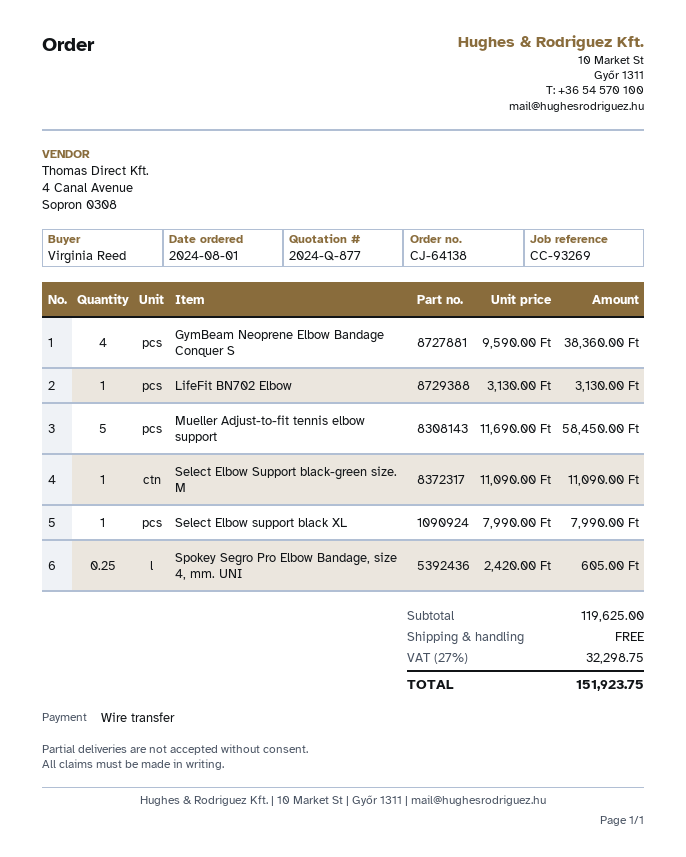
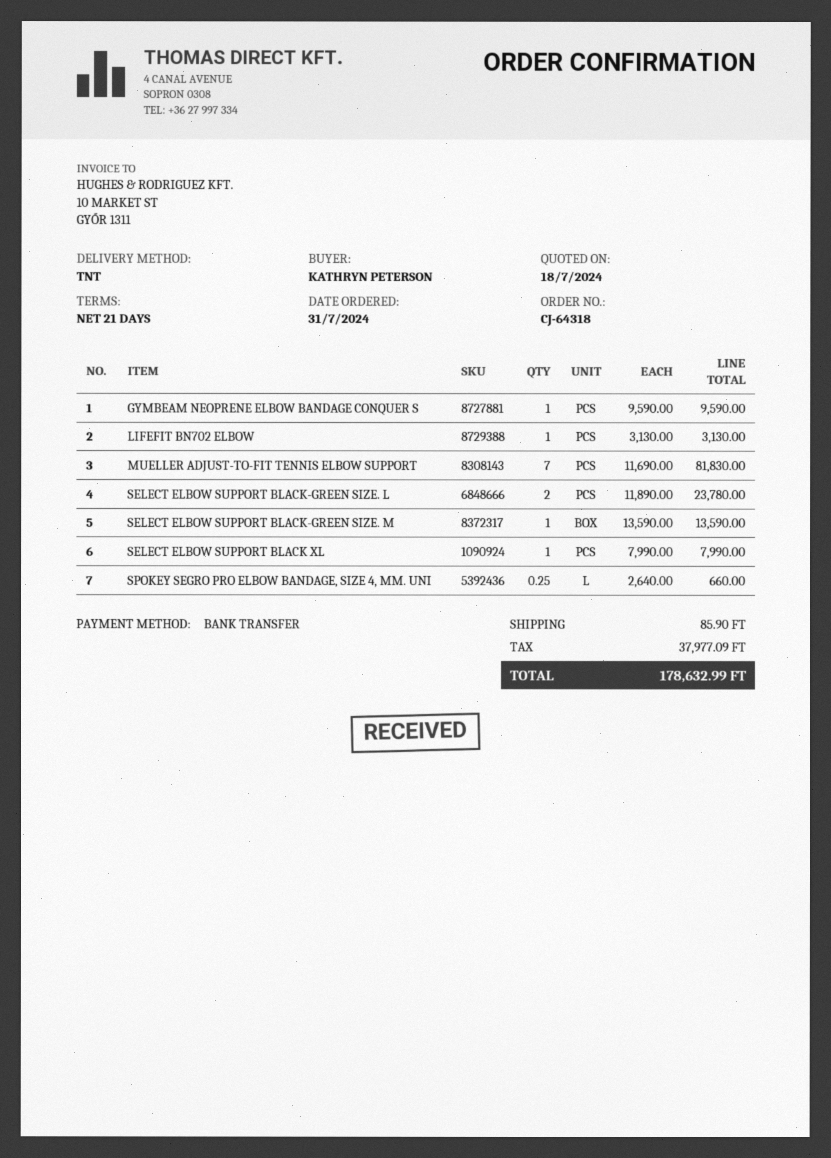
order number: CJ-64138 -> CJ-64318
order date: 2024-08-01 -> 2024-07-31
ordered by: Virginia Reed -> KATHRYN PETERSON
GymBeam Neoprene Elbow Bandage Conquer S: 4 x 9590.00 = 38360.00 -> 1 x 9590.00 = 9590.00
Mueller Adjust-to-fit tennis elbow support: 5 x 11690.00 = 58450.00 -> 7 x 11690.00 = 81830.00
Select Elbow Support black-green size. M: 1 x 11090.00 = 11090.00 -> 1 x 13590.00 = 13590.00
Spokey Segro Pro Elbow Bandage, size 4, mm. UNI: 0.25 x 2420.00 = 605.00 -> 0.25 x 2640.00 = 660.00
SELECT ELBOW SUPPORT BLACK-GREEN SIZE. L: none -> 2 x 11890.00 = 23780.00
shipping: 0.00 -> 85.90
tax: 32298.75 -> 37977.09
total: 151923.75 -> 178632.99

